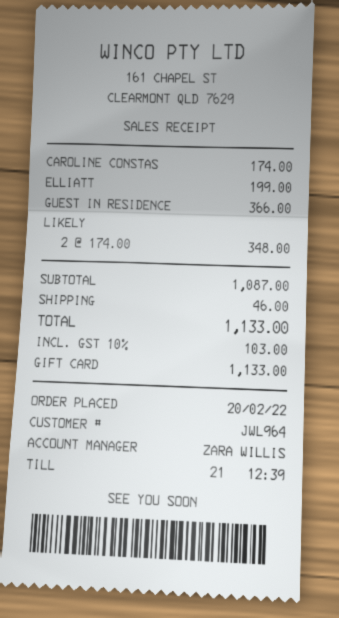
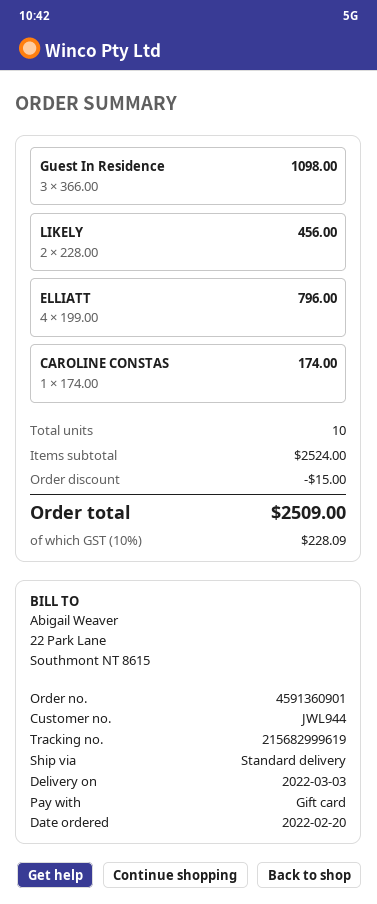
customer number: JWL964 -> JWL944
ELLIATT: 1 x 199.00 = 199.00 -> 4 x 199.00 = 796.00
GUEST IN RESIDENCE: 1 x 366.00 = 366.00 -> 3 x 366.00 = 1098.00
LIKELY: 2 x 174.00 = 348.00 -> 2 x 228.00 = 456.00
subtotal: 1087.00 -> 2524.00
discount: none -> 15.00
shipping: 46.00 -> none
tax: 10% = 103.00 -> 10% = 228.09
total: 1133.00 -> 2509.00

